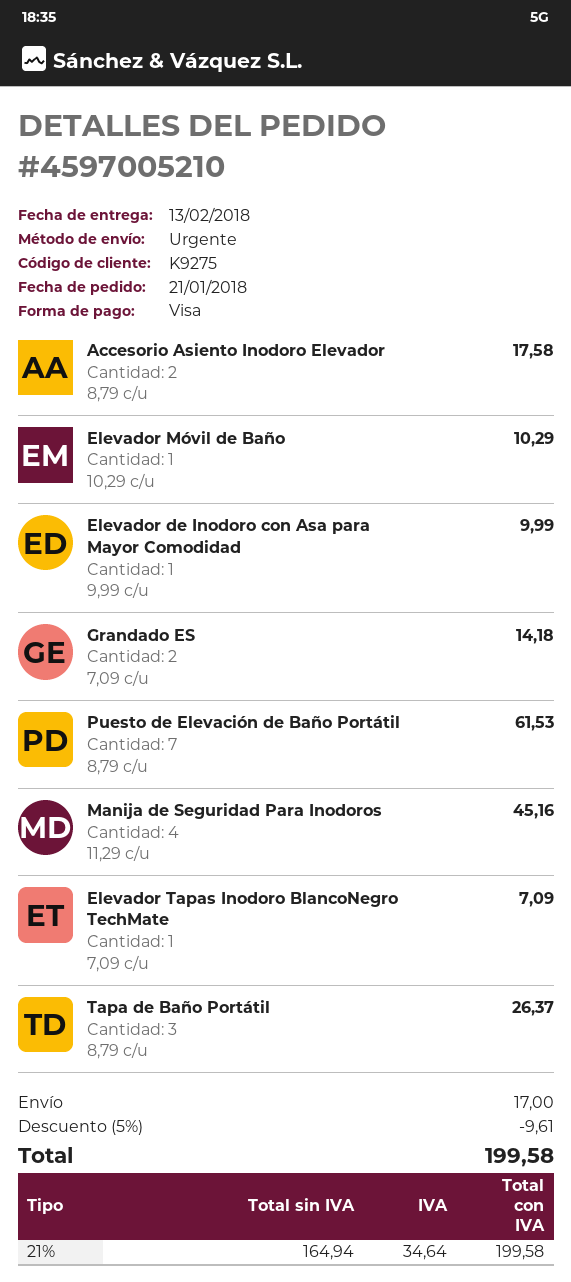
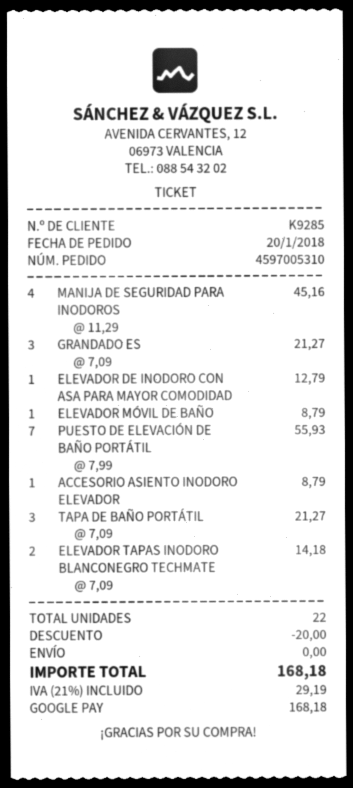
order number: 4597005210 -> 4597005310
order date: 2018-01-21 -> 2018-01-20
customer number: K9275 -> K9285
payment method: Visa -> Google Pay
Accesorio Asiento Inodoro Elevador: 2 x 8.79 = 17.58 -> 1 x 8.79 = 8.79
Elevador Móvil de Baño: 1 x 10.29 = 10.29 -> 1 x 8.79 = 8.79
Elevador de Inodoro con Asa para Mayor Comodidad: 1 x 9.99 = 9.99 -> 1 x 12.79 = 12.79
Grandado ES: 2 x 7.09 = 14.18 -> 3 x 7.09 = 21.27
Puesto de Elevación de Baño Portátil: 7 x 8.79 = 61.53 -> 7 x 7.99 = 55.93
Elevador Tapas Inodoro BlancoNegro TechMate: 1 x 7.09 = 7.09 -> 2 x 7.09 = 14.18
Tapa de Baño Portátil: 3 x 8.79 = 26.37 -> 3 x 7.09 = 21.27
discount: 9.61 -> 20.00
shipping: 17.00 -> 0.00
tax: 21% = 34.64 -> 21% = 29.19
total: 199.58 -> 168.18

